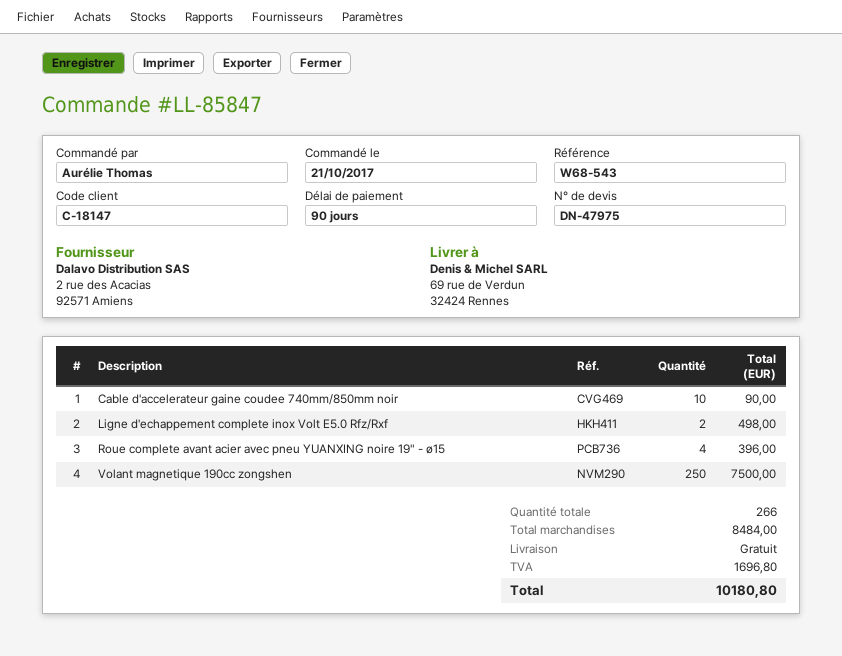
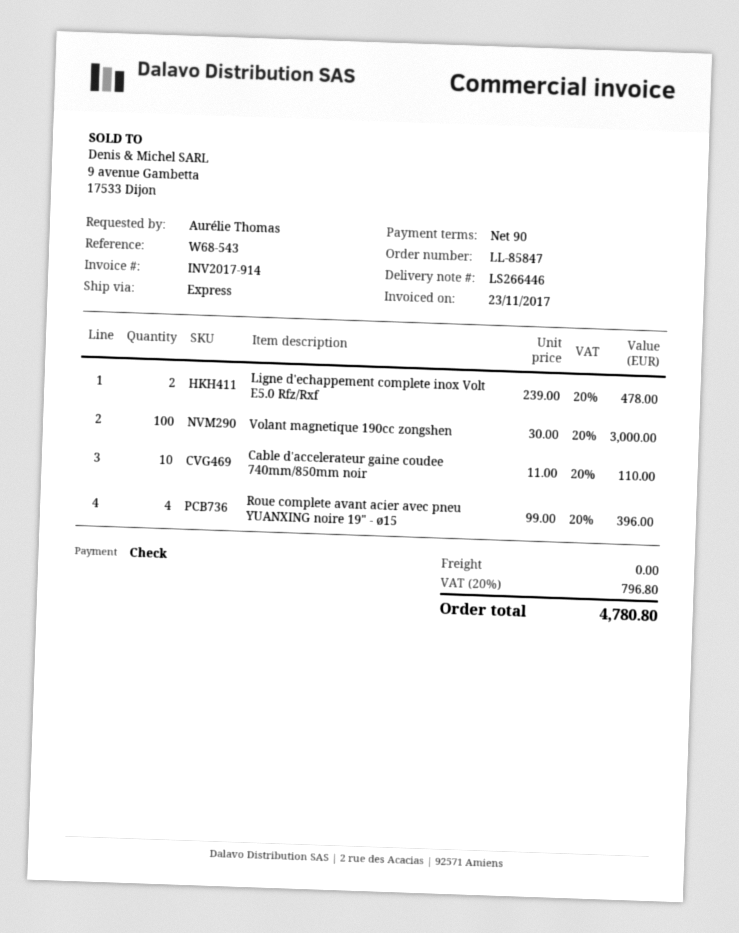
Cable d'accelerateur gaine coudee 740mm/850mm noir: 10 for 90.00 -> 10 for 110.00
Ligne d'echappement complete inox Volt E5.0 Rfz/Rxf: 2 for 498.00 -> 2 for 478.00
Volant magnetique 190cc zongshen: 250 for 7500.00 -> 100 for 3000.00
tax: 1696.80 -> 796.80
total: 10180.80 -> 4780.80

